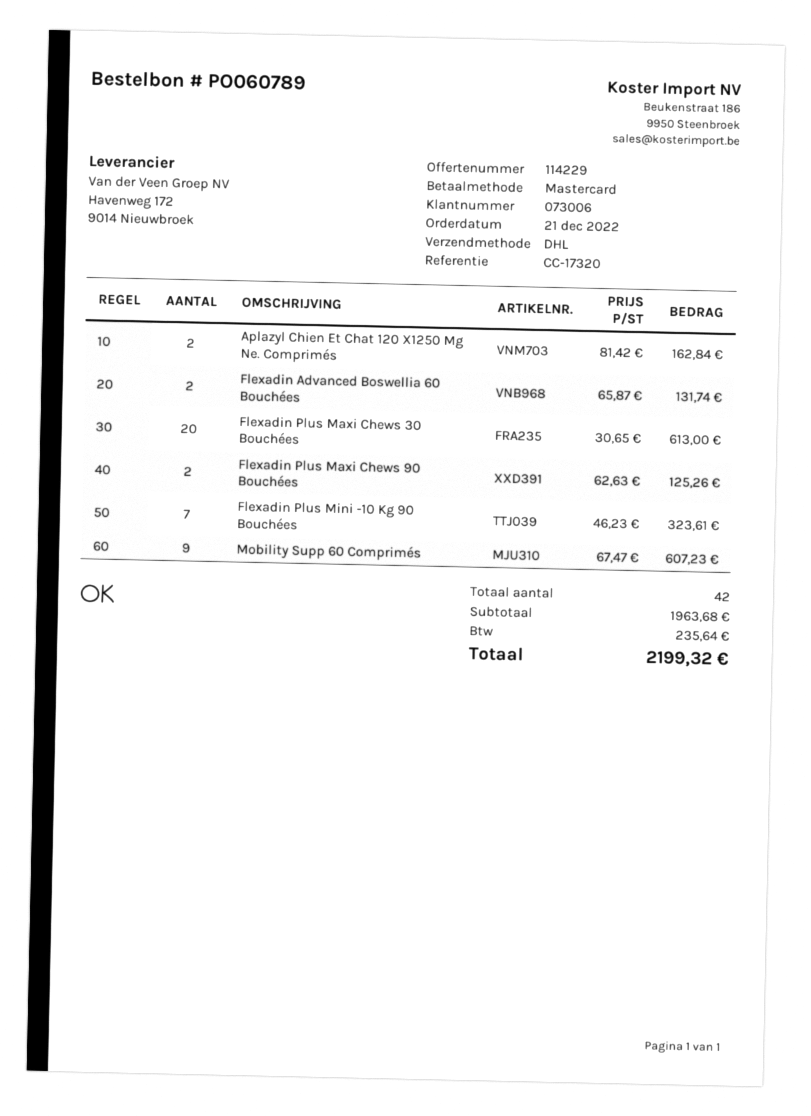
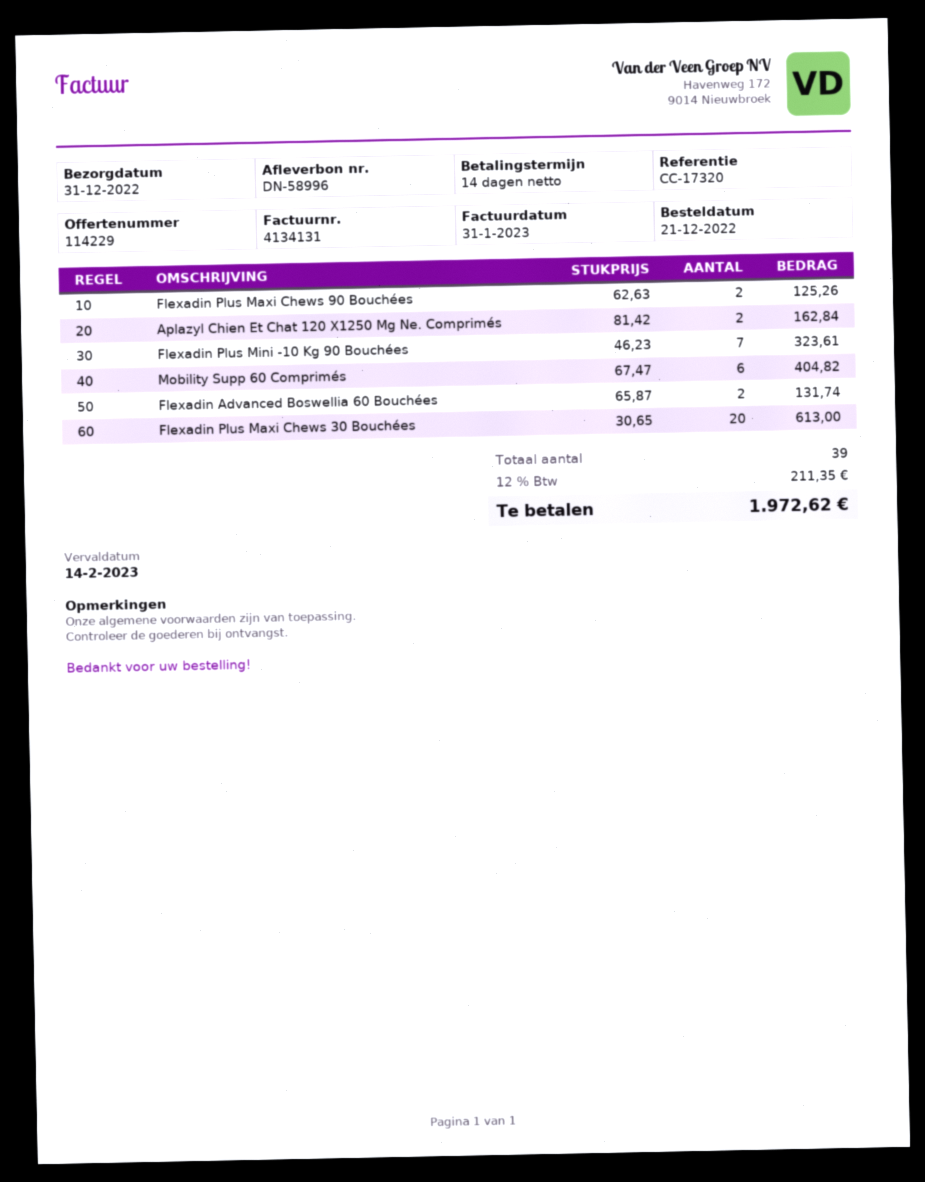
Mobility Supp 60 Comprimés: 9 x 67.47 = 607.23 -> 6 x 67.47 = 404.82
total quantity: 42 -> 39
tax: 235.64 -> 211.35
total: 2199.32 -> 1972.62

